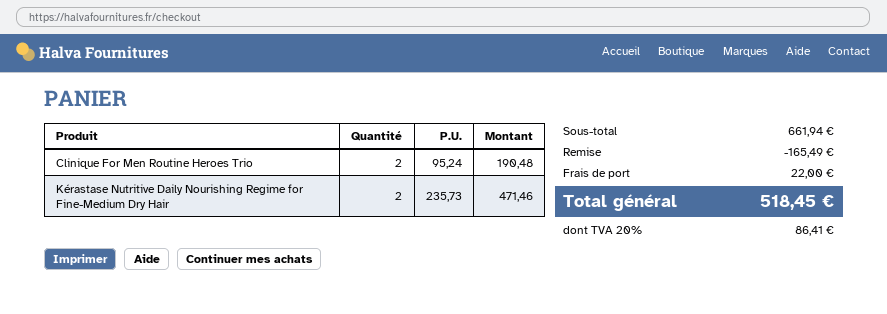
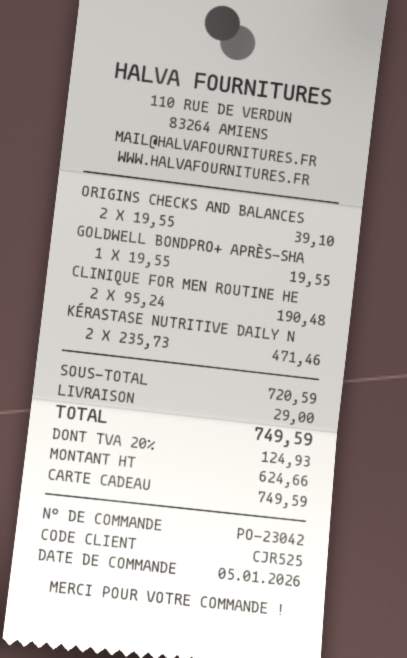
ORIGINS CHECKS AND BALANCES: none -> 2 x 19.55 = 39.10
GOLDWELL BONDPRO+ APRÈS-SHA: none -> 1 x 19.55 = 19.55
subtotal: 661.94 -> 720.59
discount: 165.49 -> none
shipping: 22.00 -> 29.00
tax: 20% = 86.41 -> 20% = 124.93
total: 518.45 -> 749.59

